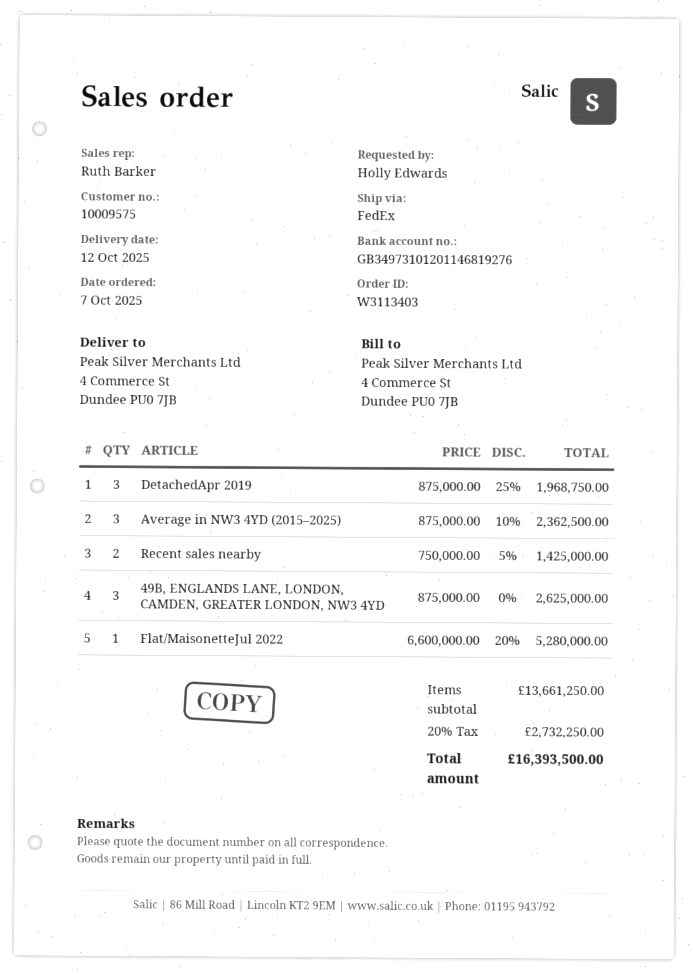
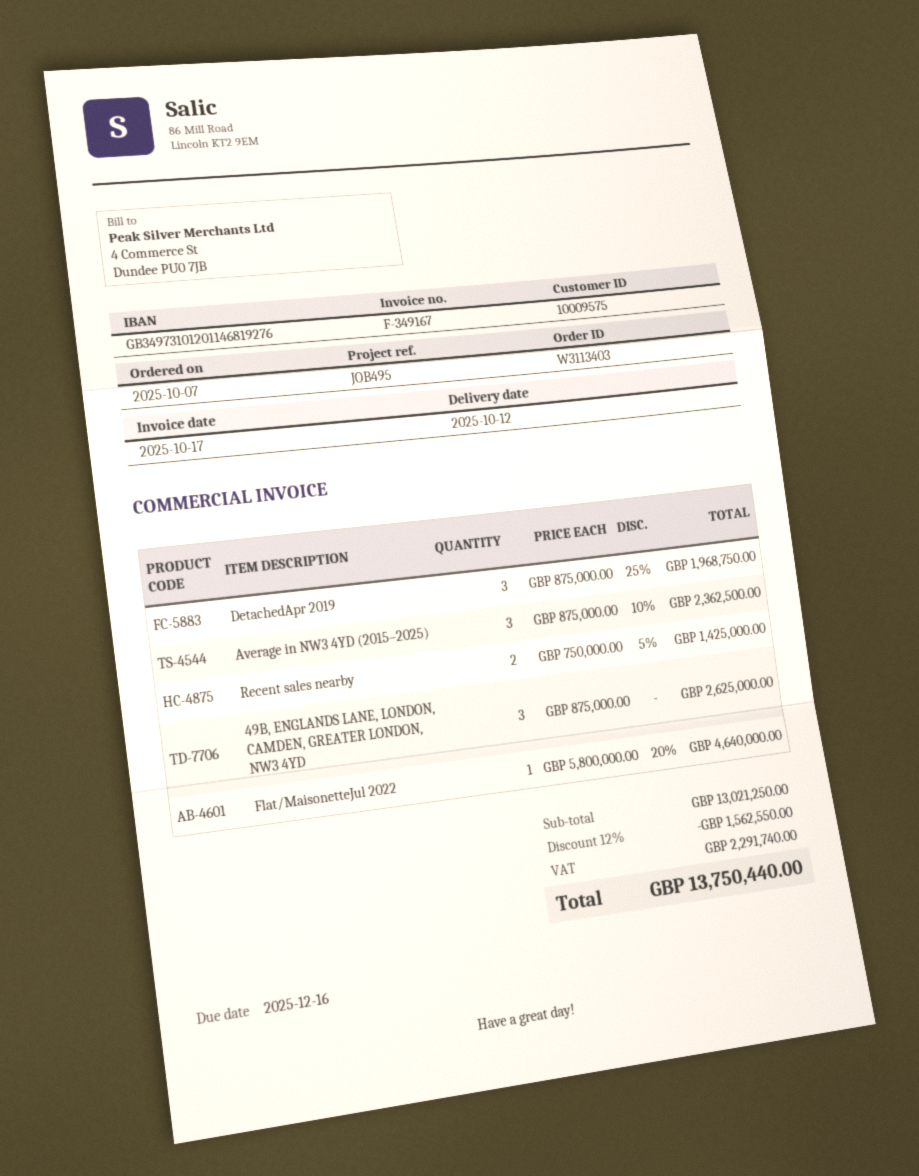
Flat/MaisonetteJul 2022: 1 x 6600000.00 - 20% = 5280000.00 -> 1 x 5800000.00 - 20% = 4640000.00
subtotal: 13661250.00 -> 13021250.00
discount: none -> 12% = 1562550.00
tax: 2732250.00 -> 2291740.00
total: 16393500.00 -> 13750440.00

